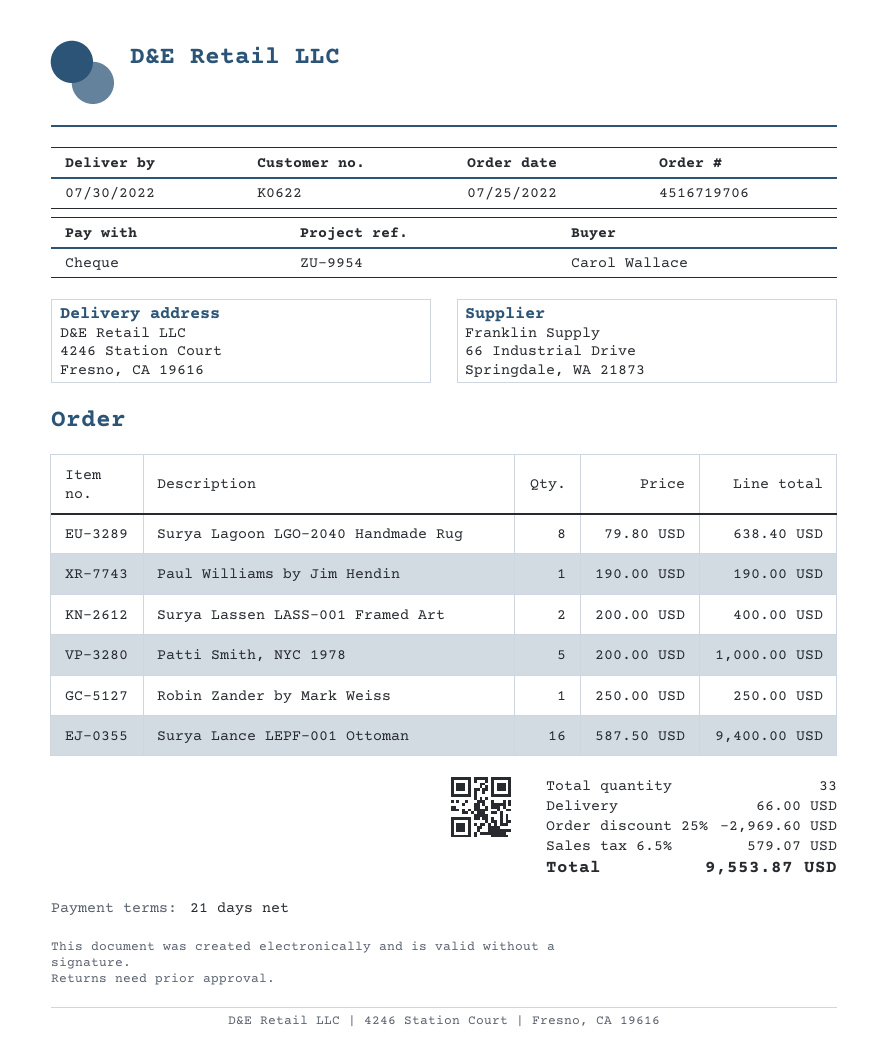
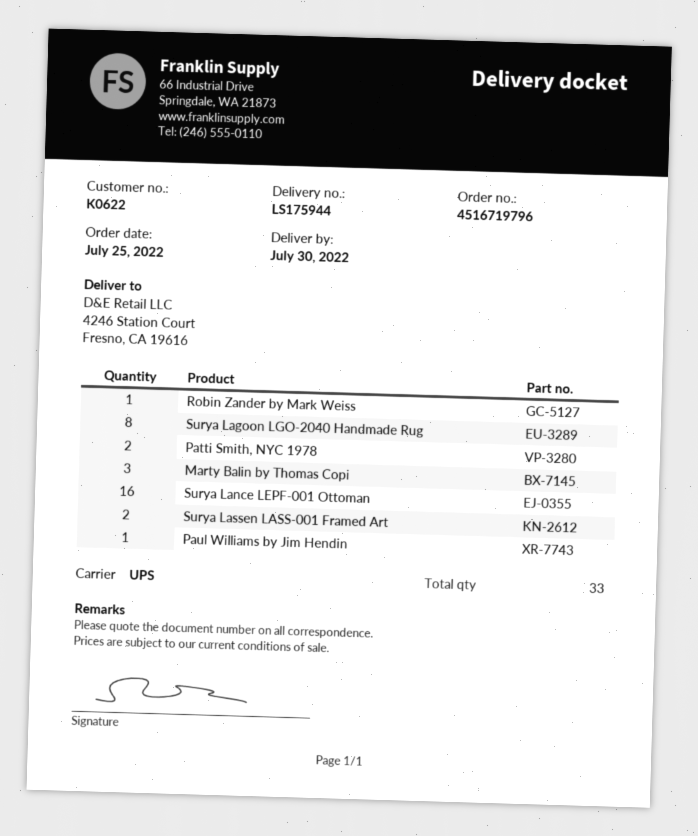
order number: 4516719706 -> 4516719796
Patti Smith, NYC 1978: 5 -> 2
Marty Balin by Thomas Copi: none -> 3

